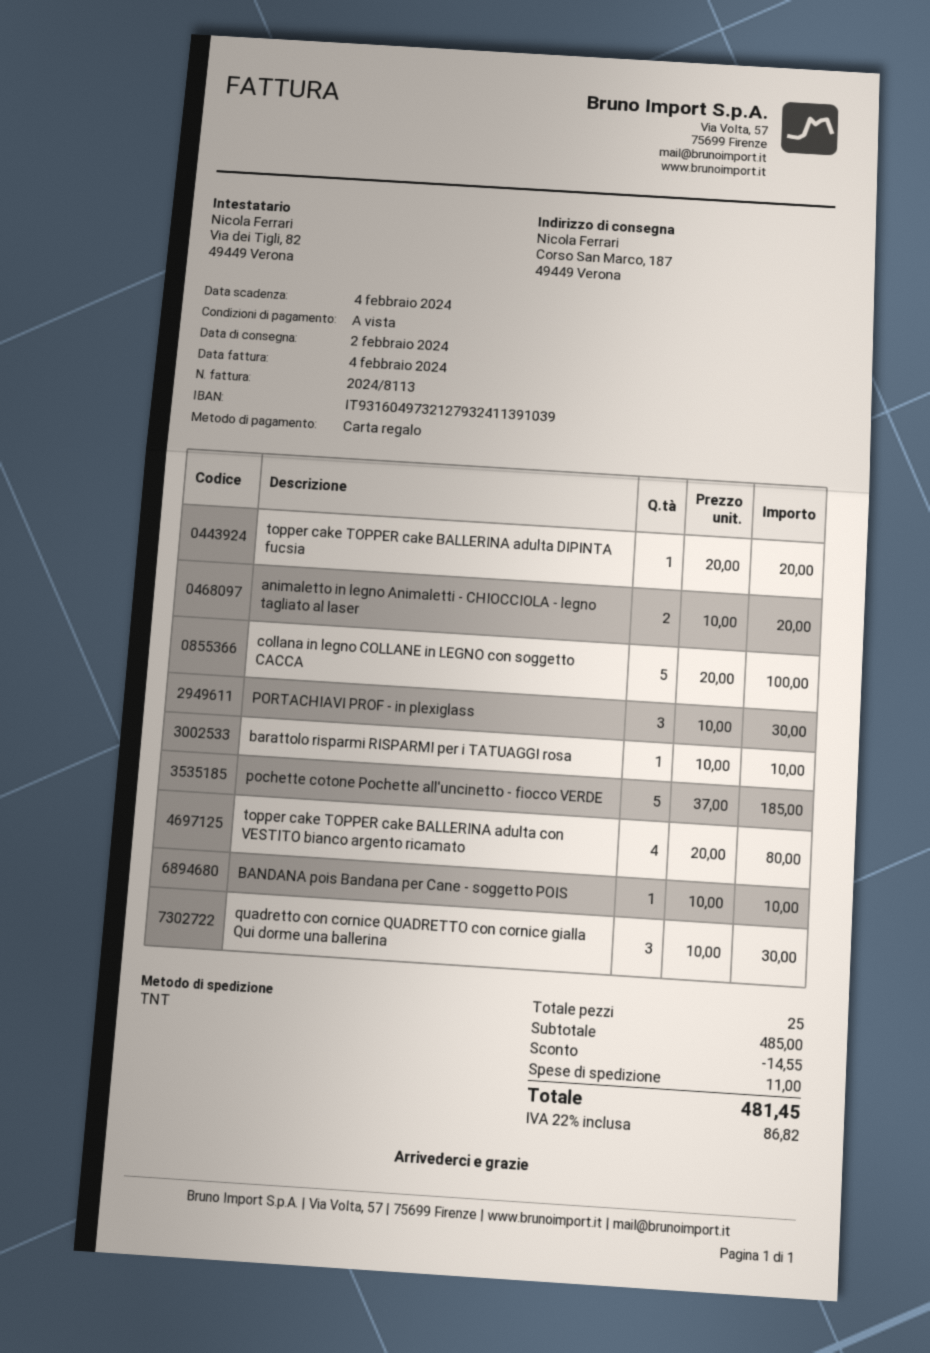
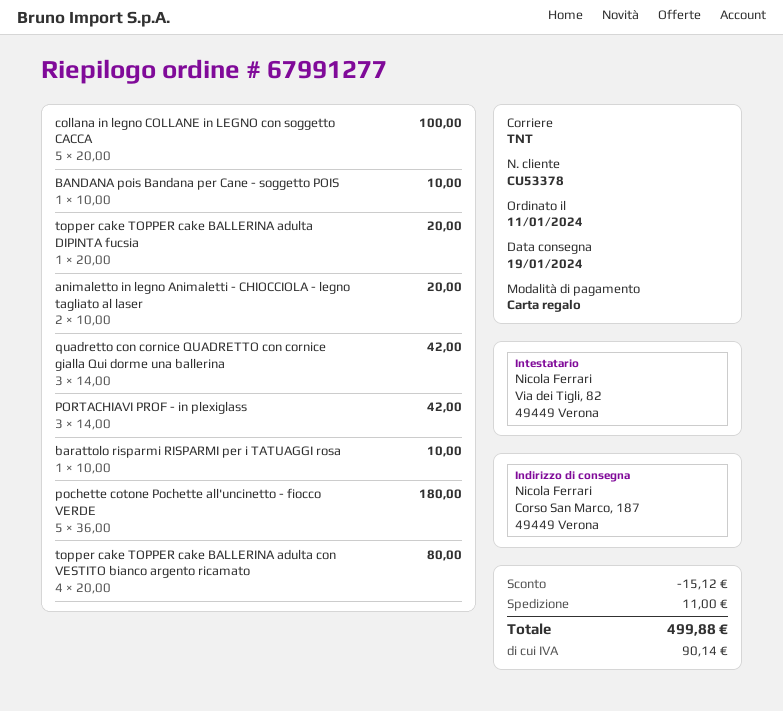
delivery date: 2024-02-02 -> 2024-01-19
PORTACHIAVI PROF - in plexiglass: 3 x 10.00 = 30.00 -> 3 x 14.00 = 42.00
pochette cotone Pochette all'uncinetto - fiocco VERDE: 5 x 37.00 = 185.00 -> 5 x 36.00 = 180.00
quadretto con cornice QUADRETTO con cornice gialla Qui dorme una ballerina: 3 x 10.00 = 30.00 -> 3 x 14.00 = 42.00
discount: 14.55 -> 15.12
tax: 86.82 -> 90.14
total: 481.45 -> 499.88

